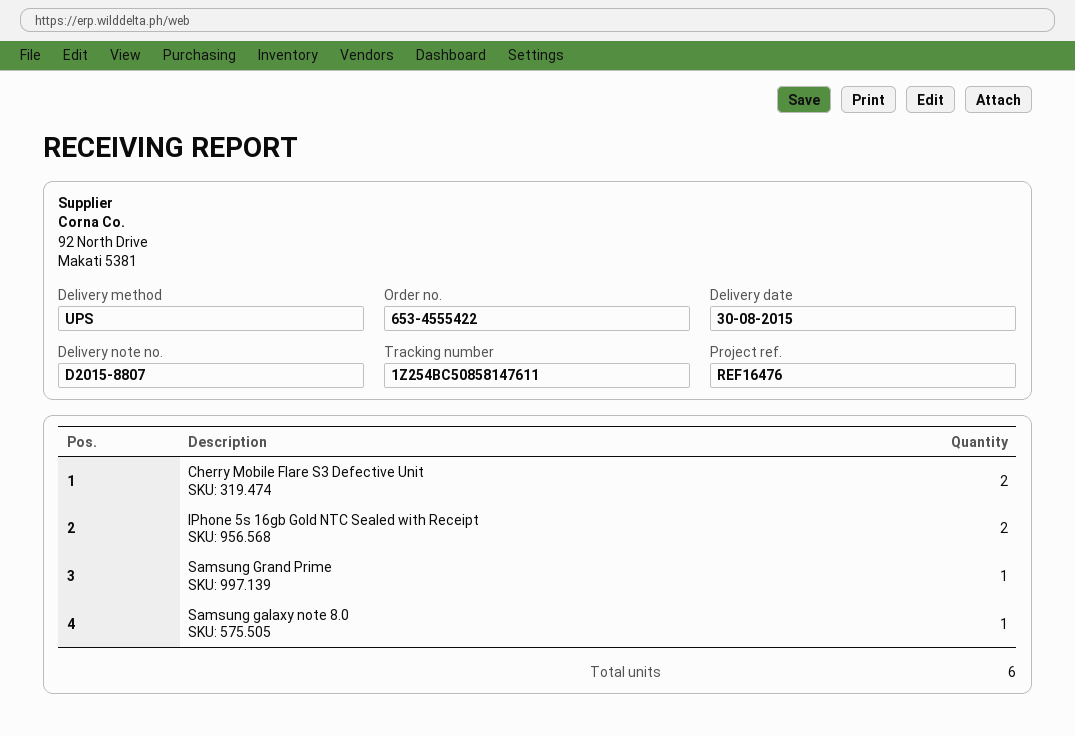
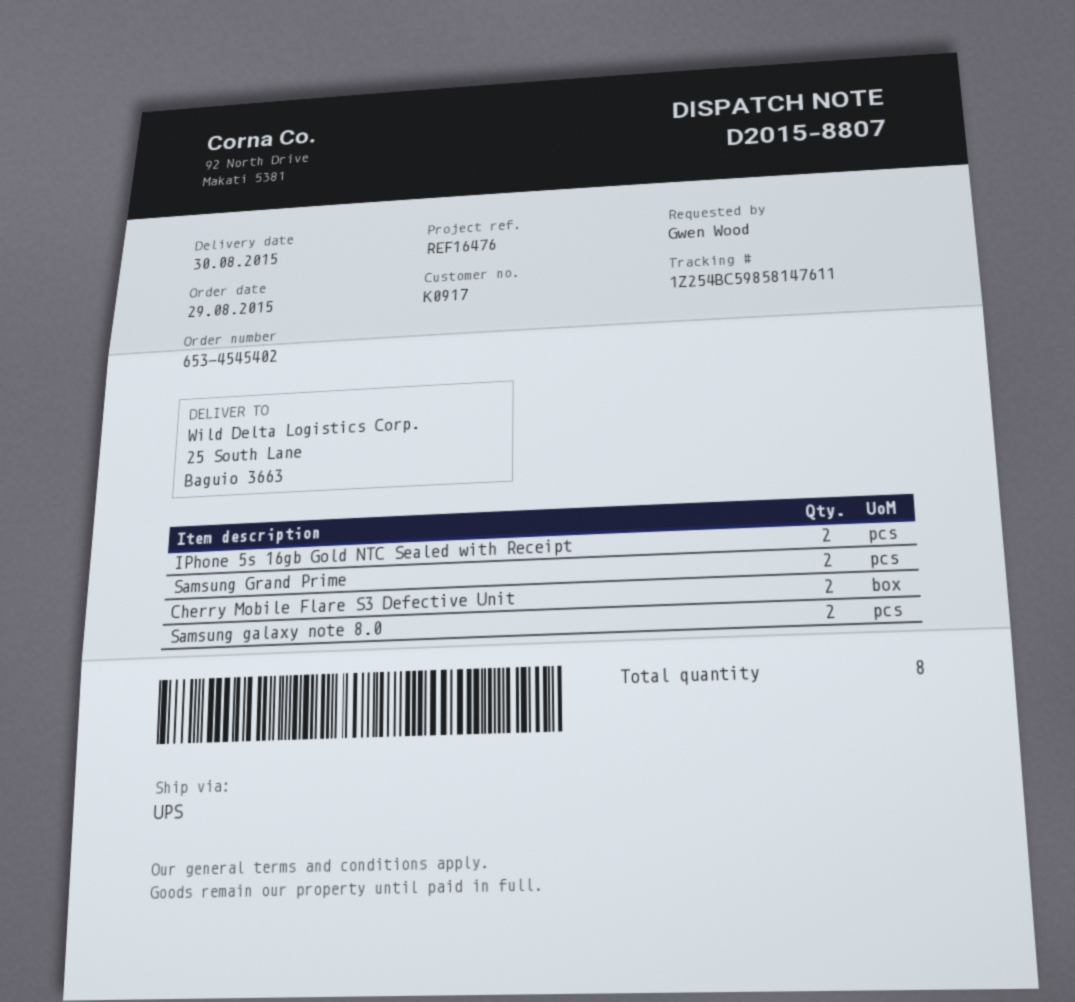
order number: 653-4555422 -> 653-4545402
tracking number: 1Z254BC50858147611 -> 1Z254BC59858147611
Samsung Grand Prime: 1 -> 2
Samsung galaxy note 8.0: 1 -> 2
total quantity: 6 -> 8

